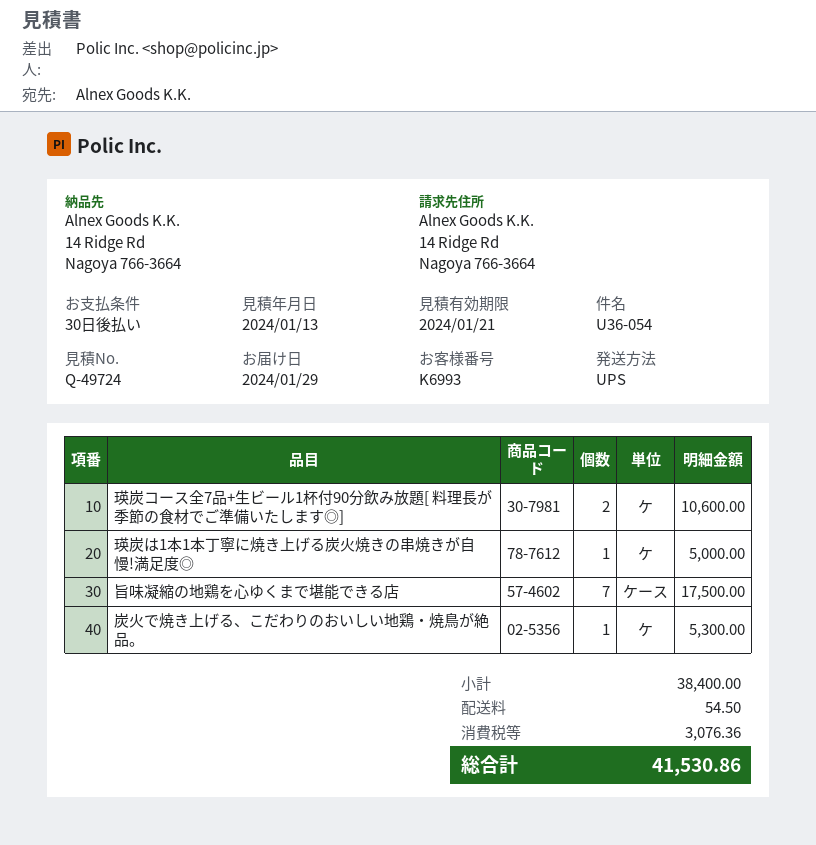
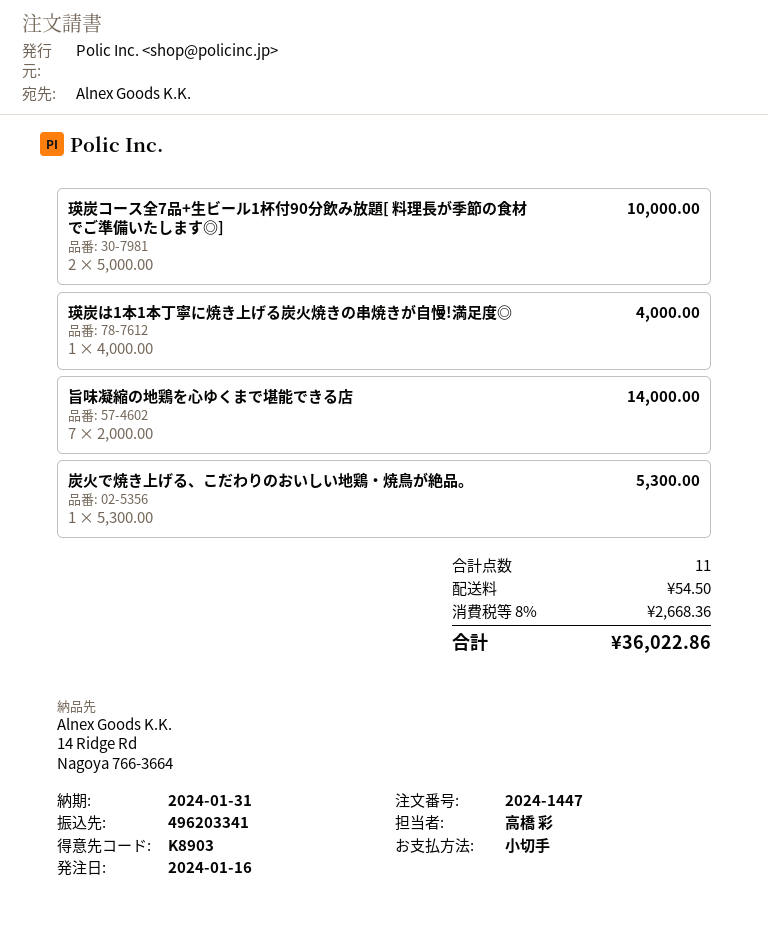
delivery date: 2024-01-29 -> 2024-01-31
customer number: K6993 -> K8903
瑛炭コース全7品+生ビール1杯付90分飲み放題[ 料理長が季節の食材でご準備いたします◎]: 2 for 10600.00 -> 2 for 10000.00
瑛炭は1本1本丁寧に焼き上げる炭火焼きの串焼きが自慢!満足度◎: 1 for 5000.00 -> 1 for 4000.00
旨味凝縮の地鶏を心ゆくまで堪能できる店: 7 for 17500.00 -> 7 for 14000.00
tax: 3076.36 -> 2668.36
total: 41530.86 -> 36022.86

